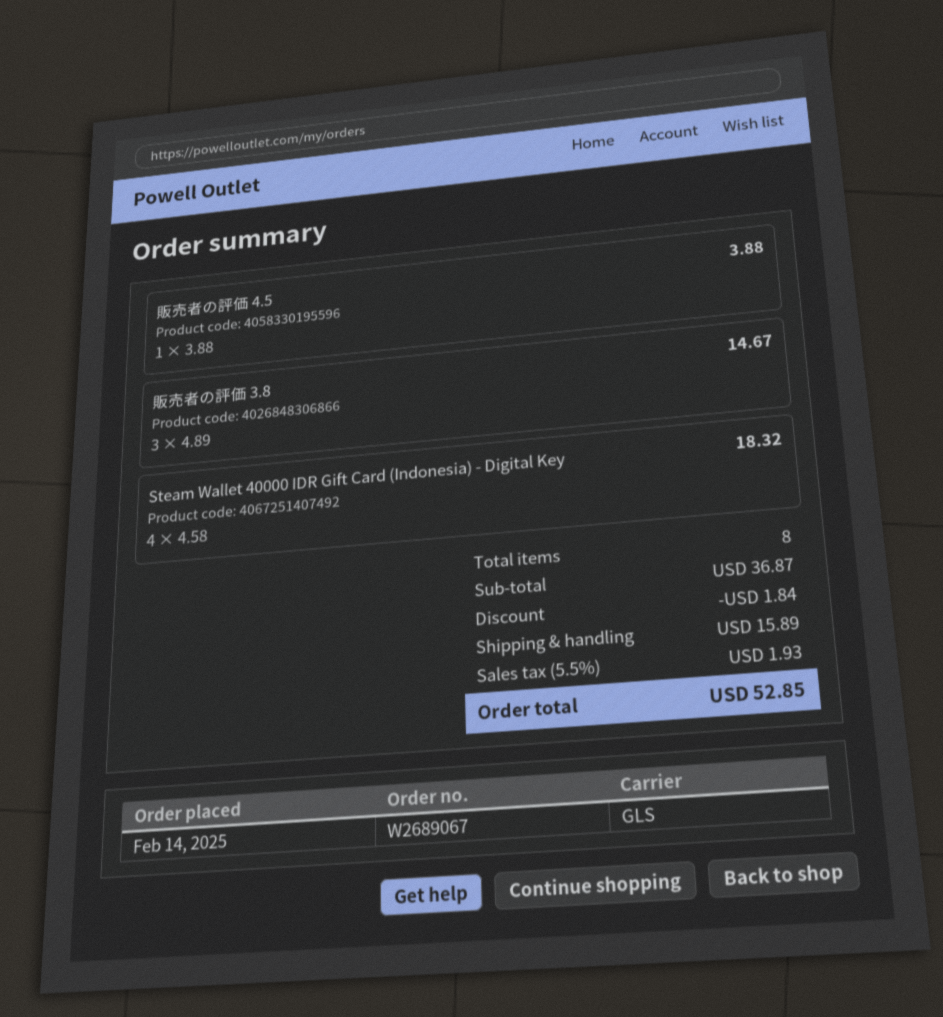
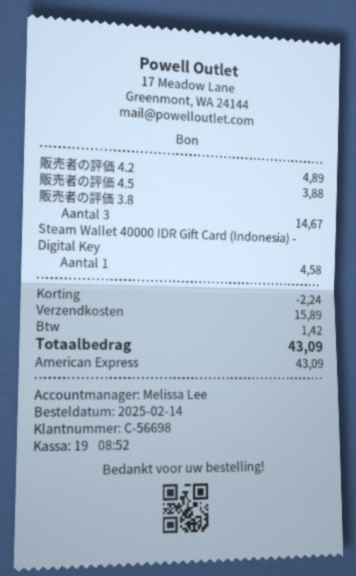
Steam Wallet 40000 IDR Gift Card (Indonesia) - Digital Key: 4 for 18.32 -> 1 for 4.58
販売者の評価 4.2: none -> 1 for 4.89
discount: 1.84 -> 2.24
tax: 1.93 -> 1.42
total: 52.85 -> 43.09

